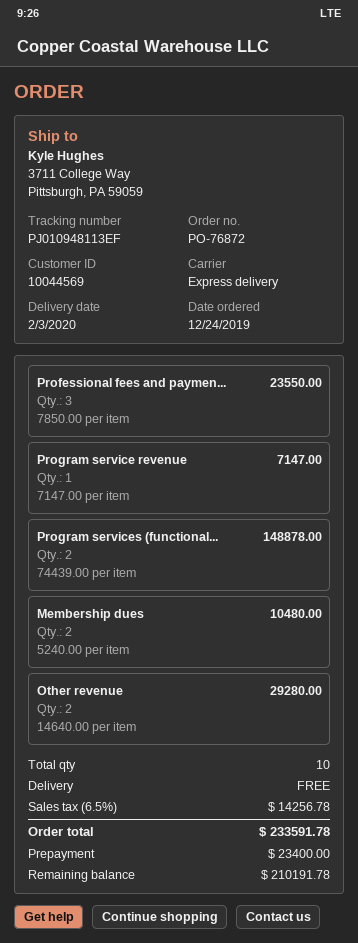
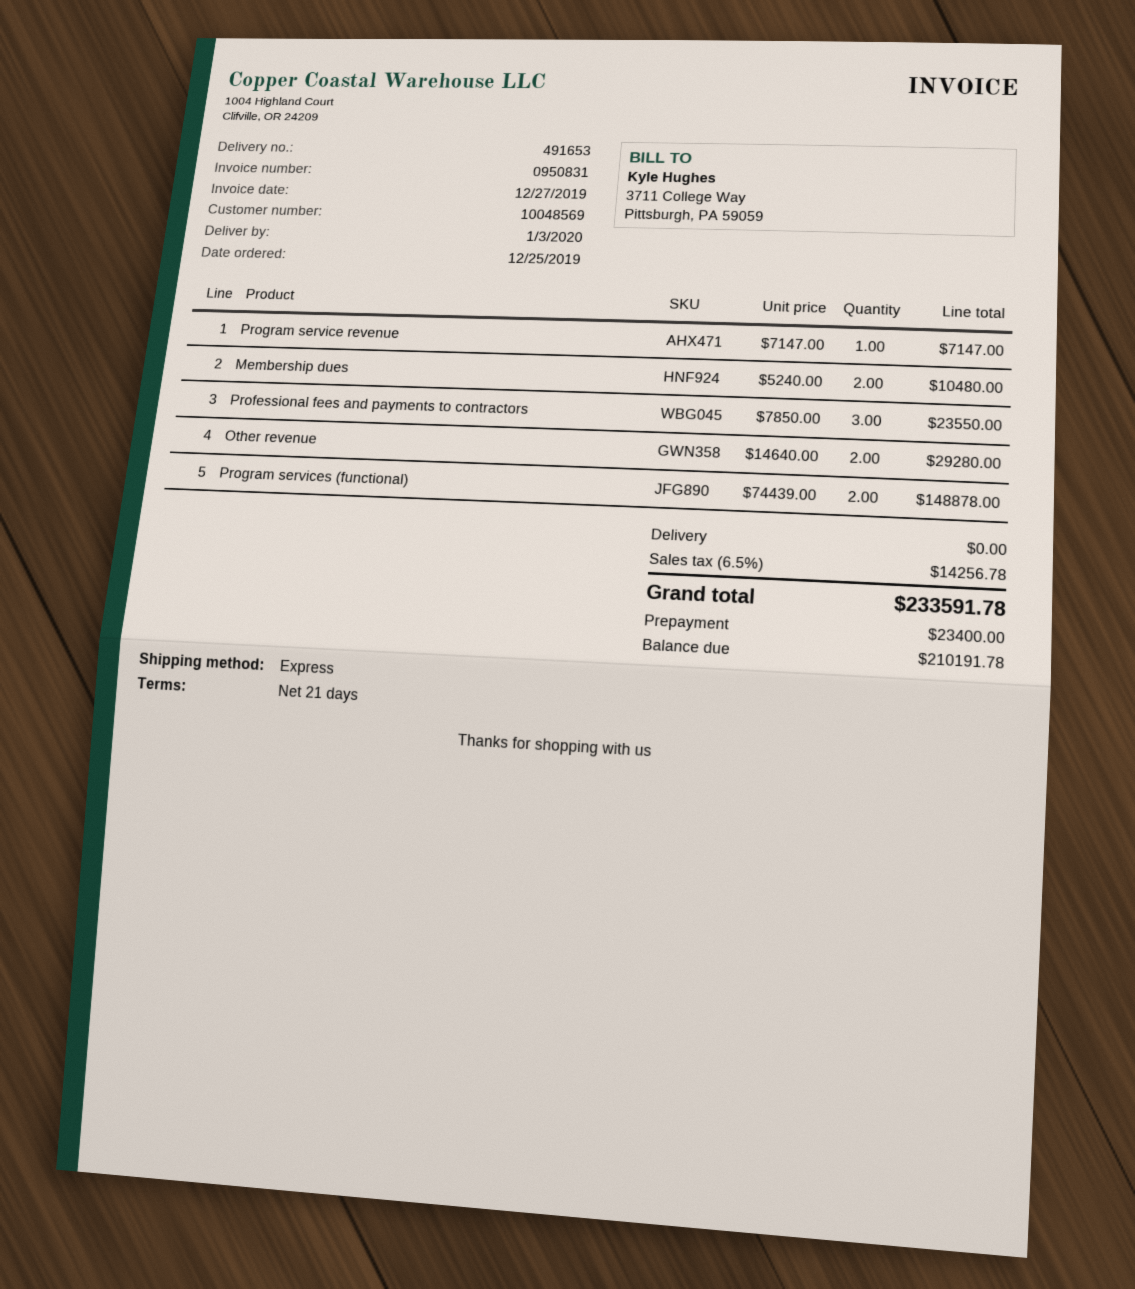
order date: 2019-12-24 -> 2019-12-25
delivery date: 2020-02-03 -> 2020-01-03
customer number: 10044569 -> 10048569

